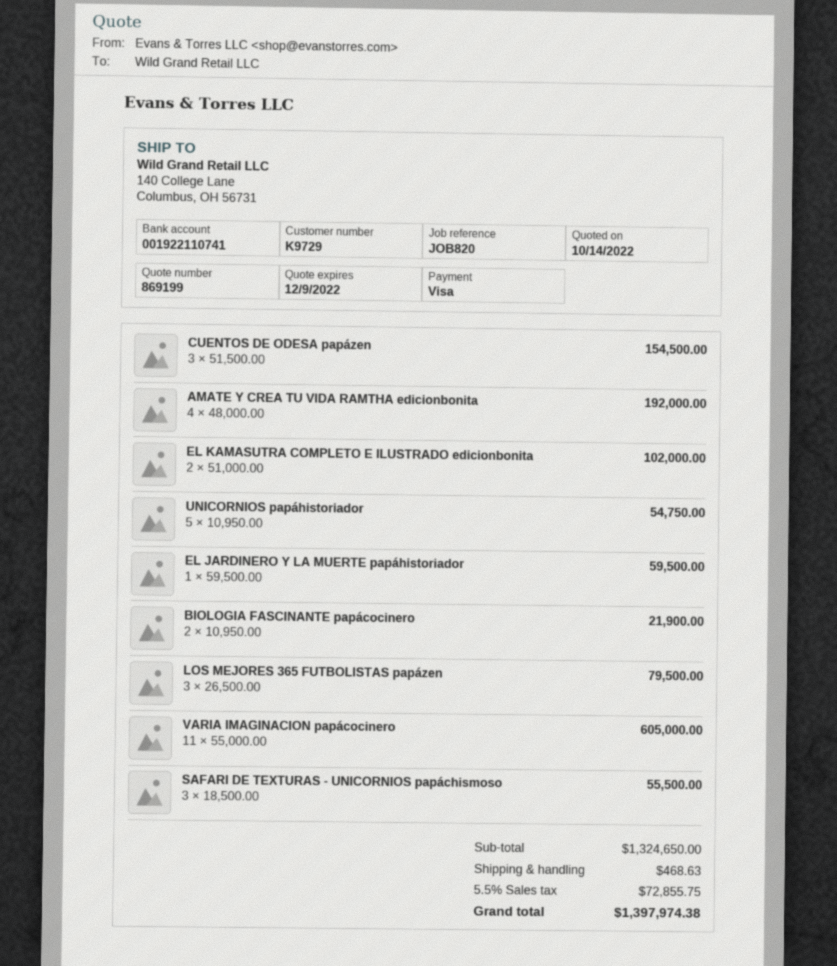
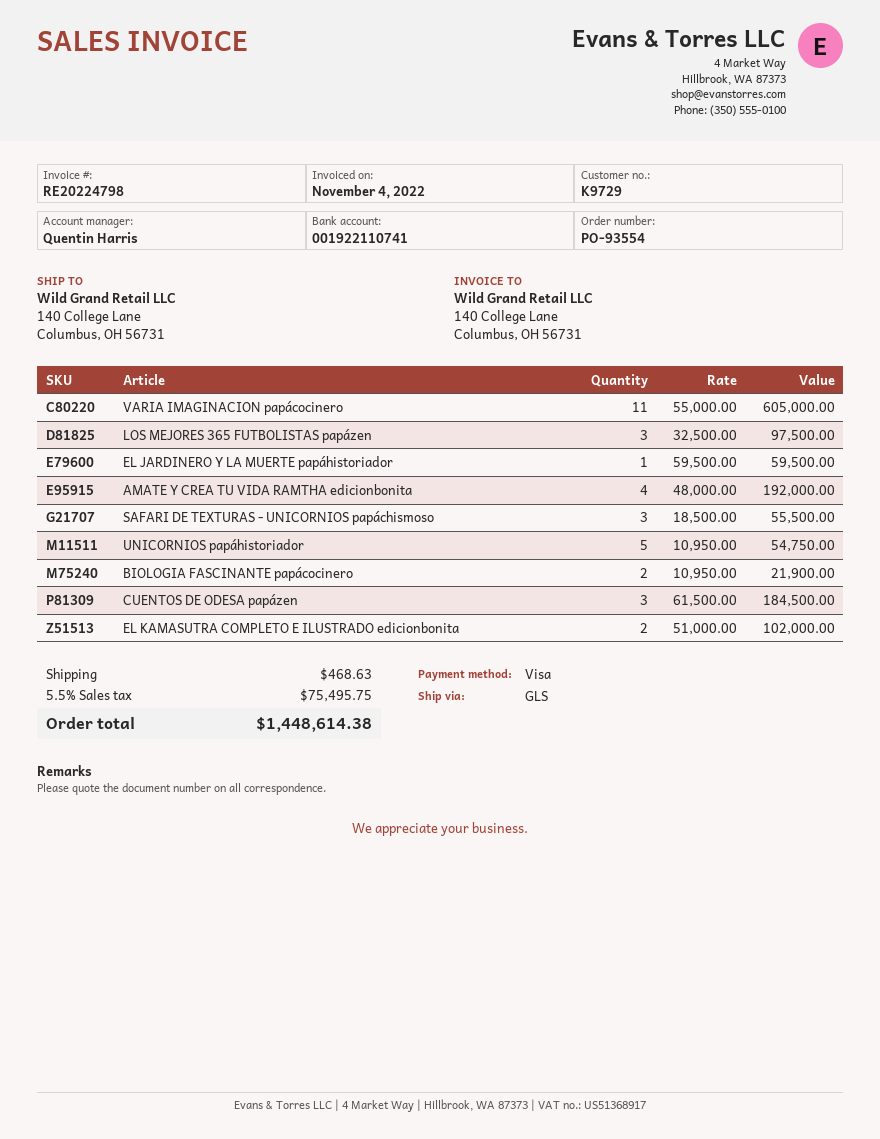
CUENTOS DE ODESA papázen: 3 x 51500.00 = 154500.00 -> 3 x 61500.00 = 184500.00
LOS MEJORES 365 FUTBOLISTAS papázen: 3 x 26500.00 = 79500.00 -> 3 x 32500.00 = 97500.00
tax: 5.5% = 72855.75 -> 5.5% = 75495.75
total: 1397974.38 -> 1448614.38

